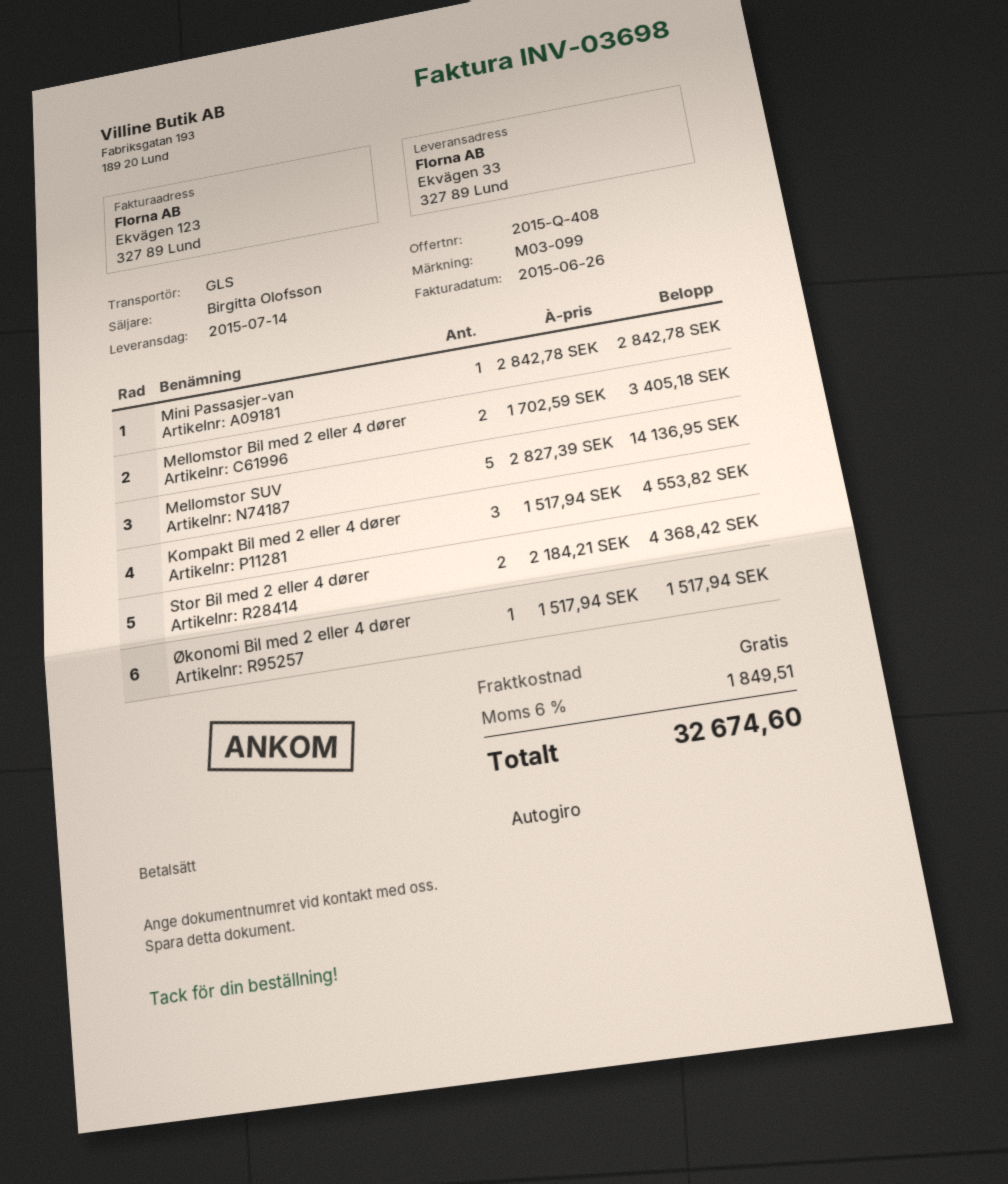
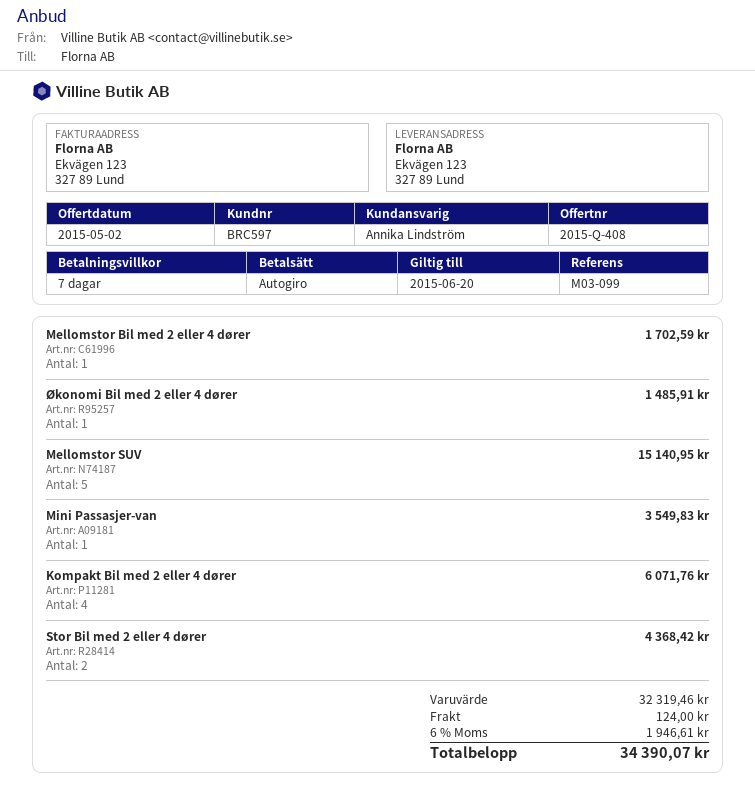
sales rep: Birgitta Olofsson -> Annika Lindström
ship to: Ekvägen 33, 327 89 Lund -> Ekvägen 123, 327 89 Lund
Mini Passasjer-van: 1 for 2842.78 -> 1 for 3549.83
Mellomstor Bil med 2 eller 4 dører: 2 for 3405.18 -> 1 for 1702.59
Mellomstor SUV: 5 for 14136.95 -> 5 for 15140.95
Kompakt Bil med 2 eller 4 dører: 3 for 4553.82 -> 4 for 6071.76
Økonomi Bil med 2 eller 4 dører: 1 for 1517.94 -> 1 for 1485.91
shipping: 0.00 -> 124.00
tax: 6% = 1849.51 -> 6% = 1946.61
total: 32674.60 -> 34390.07

